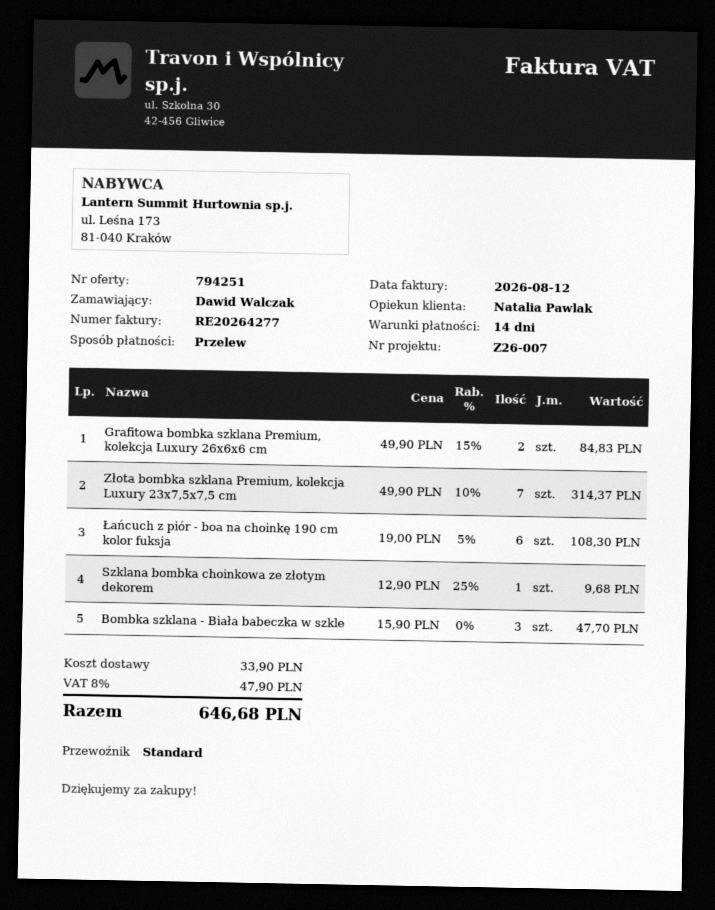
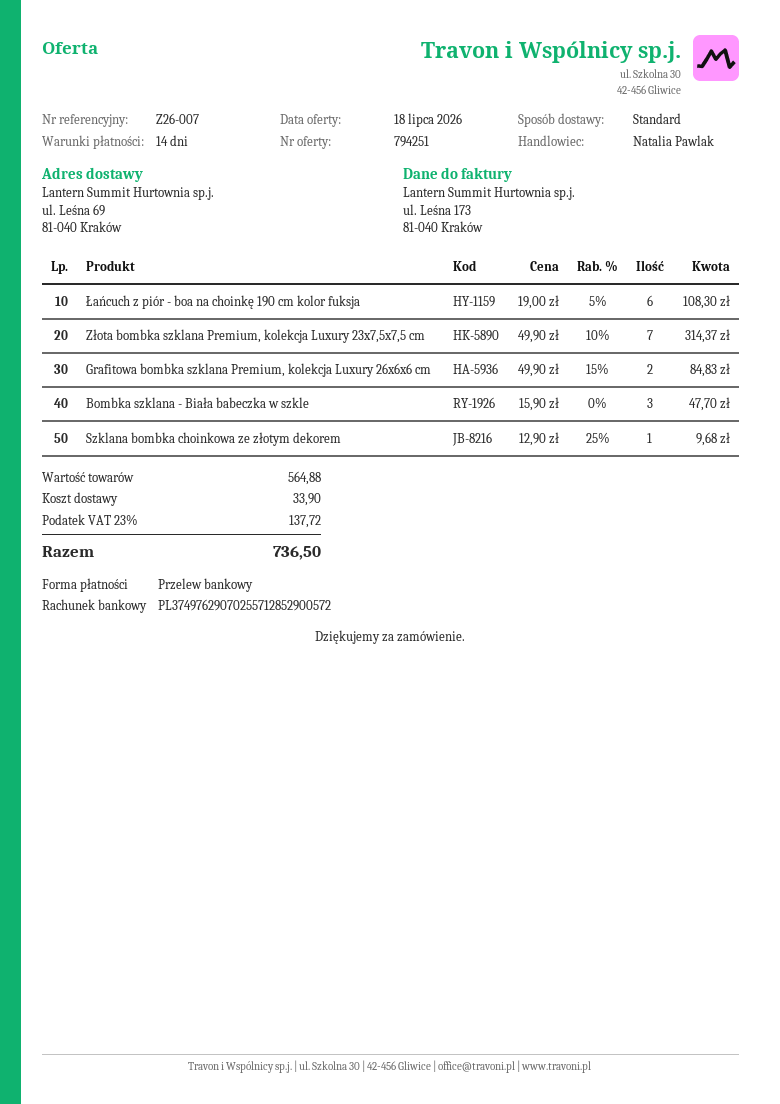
tax: 8% = 47.90 -> 23% = 137.72
total: 646.68 -> 736.50

